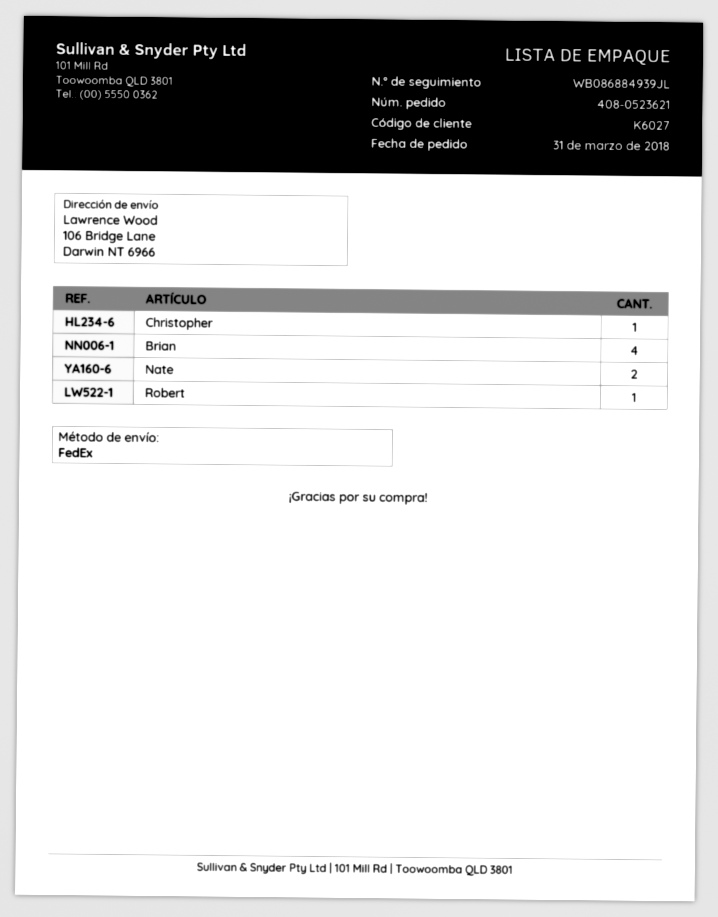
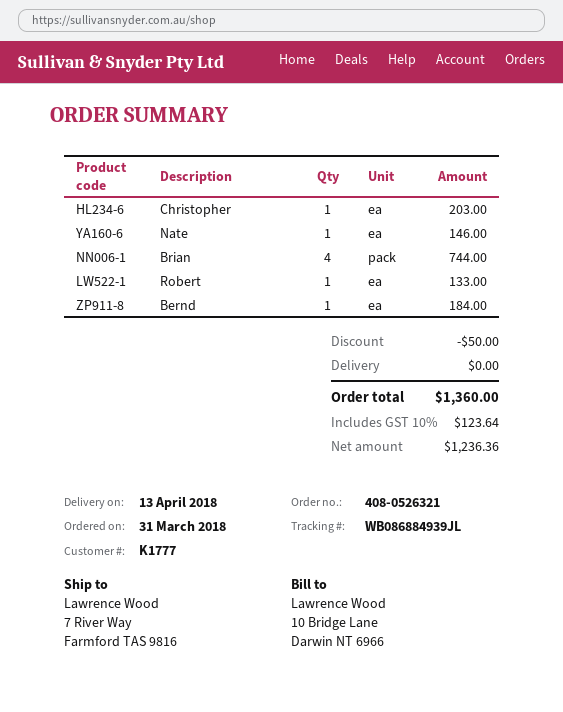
order number: 408-0523621 -> 408-0526321
customer number: K6027 -> K1777
ship to: 106 Bridge Lane, Darwin NT 6966 -> 7 River Way, Farmford TAS 9816
Nate: 2 -> 1
Bernd: none -> 1

